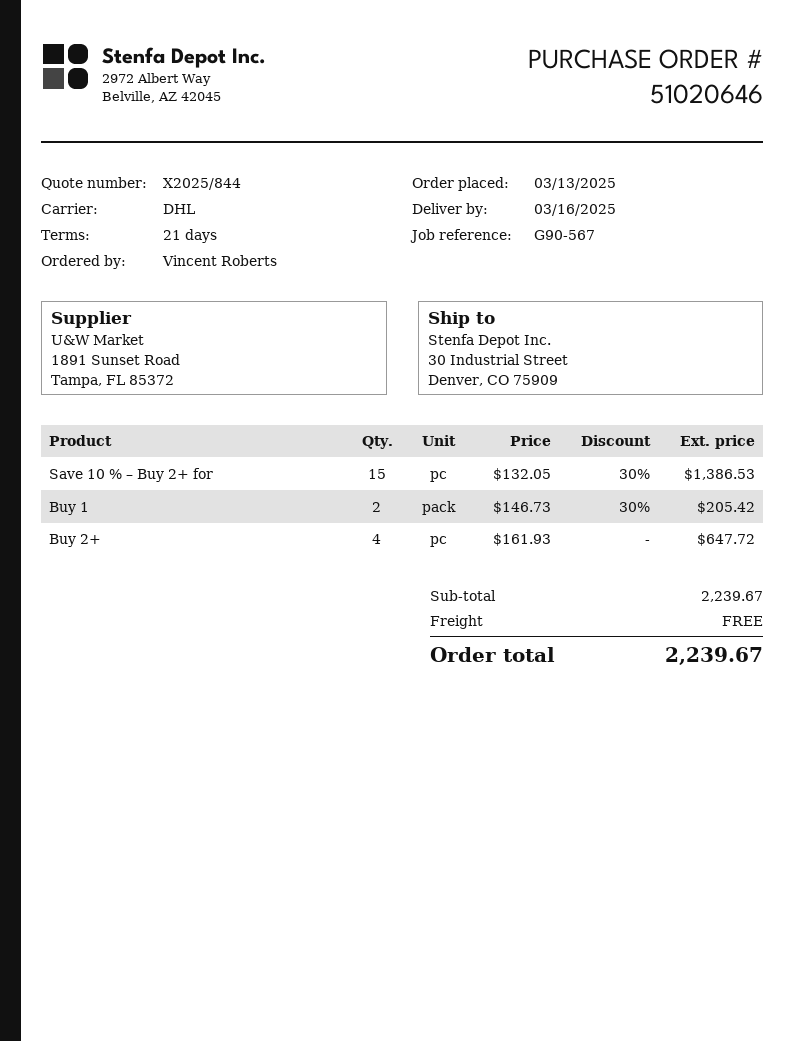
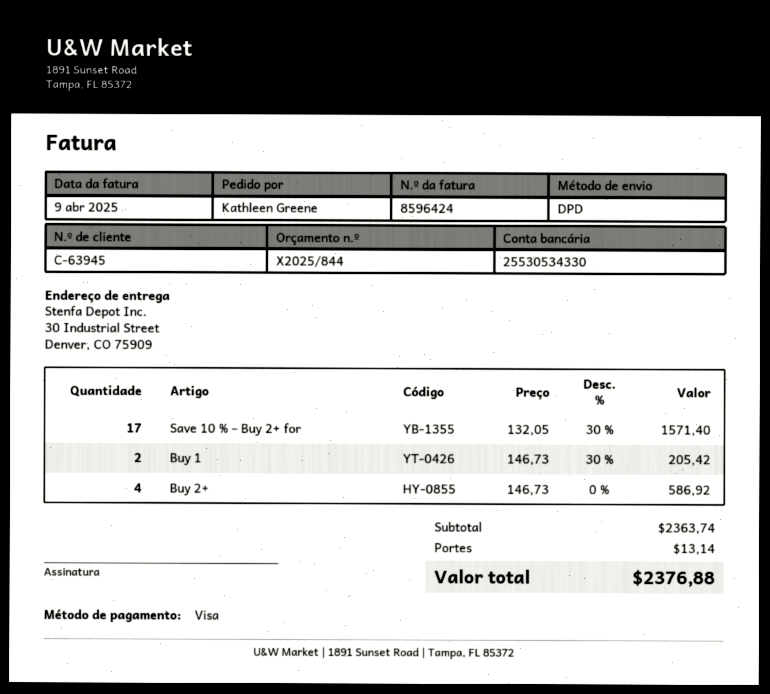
ordered by: Vincent Roberts -> Kathleen Greene
shipping method: DHL -> DPD
Save 10 % – Buy 2+ for: 15 x 132.05 - 30% = 1386.53 -> 17 x 132.05 - 30% = 1571.40
Buy 2+: 4 x 161.93 = 647.72 -> 4 x 146.73 = 586.92
subtotal: 2239.67 -> 2363.74
shipping: 0.00 -> 13.14
total: 2239.67 -> 2376.88

